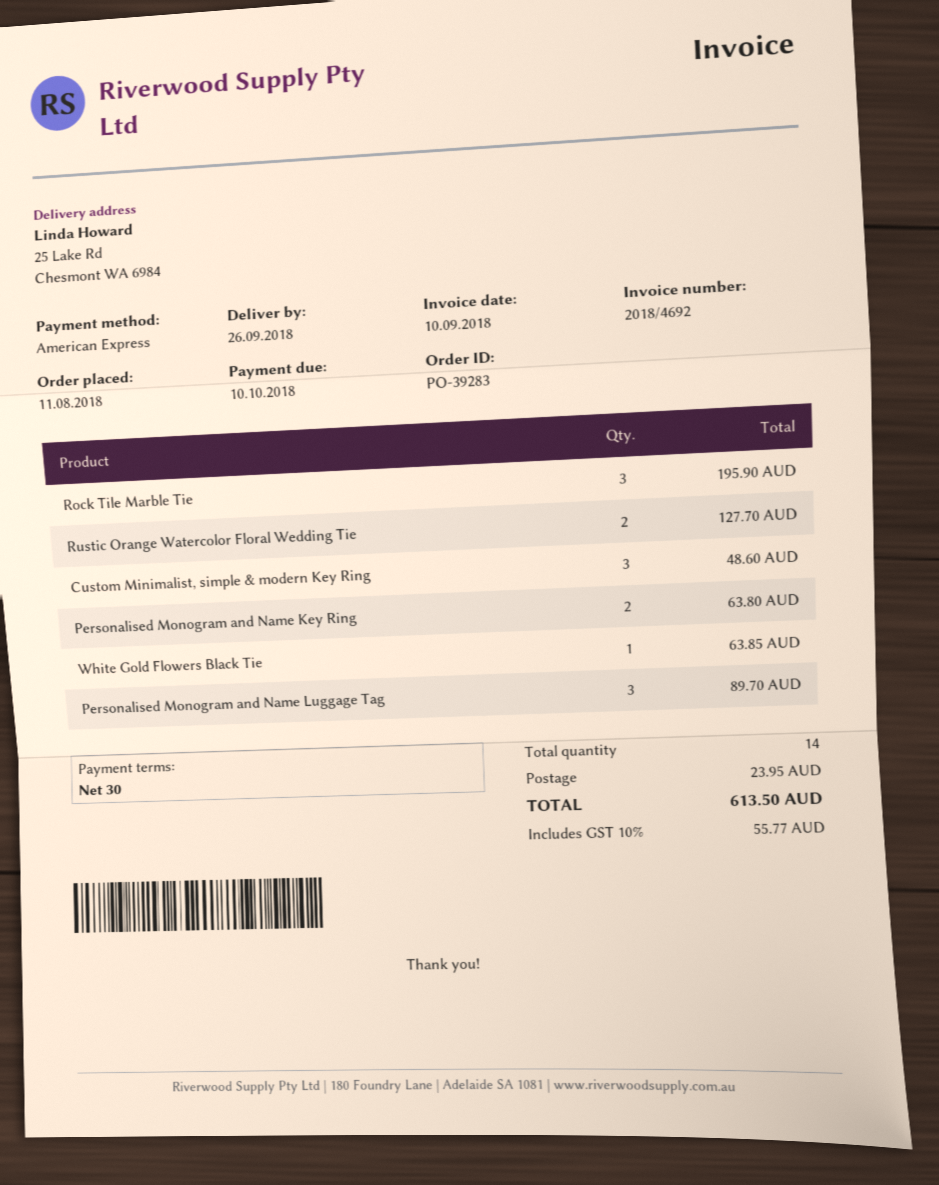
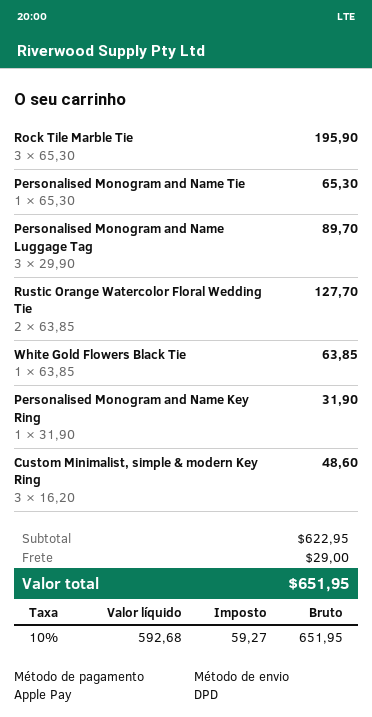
payment method: American Express -> Apple Pay
Personalised Monogram and Name Key Ring: 2 for 63.80 -> 1 for 31.90
Personalised Monogram and Name Tie: none -> 1 for 65.30
shipping: 23.95 -> 29.00
tax: 10% = 55.77 -> 10% = 59.27
total: 613.50 -> 651.95

